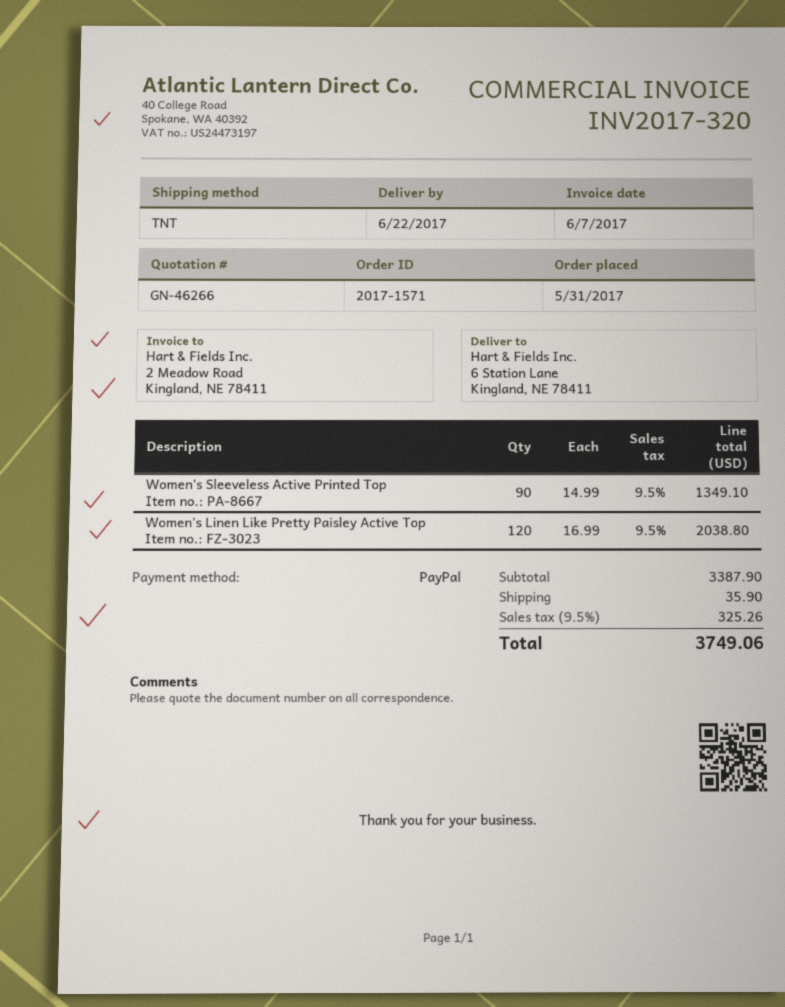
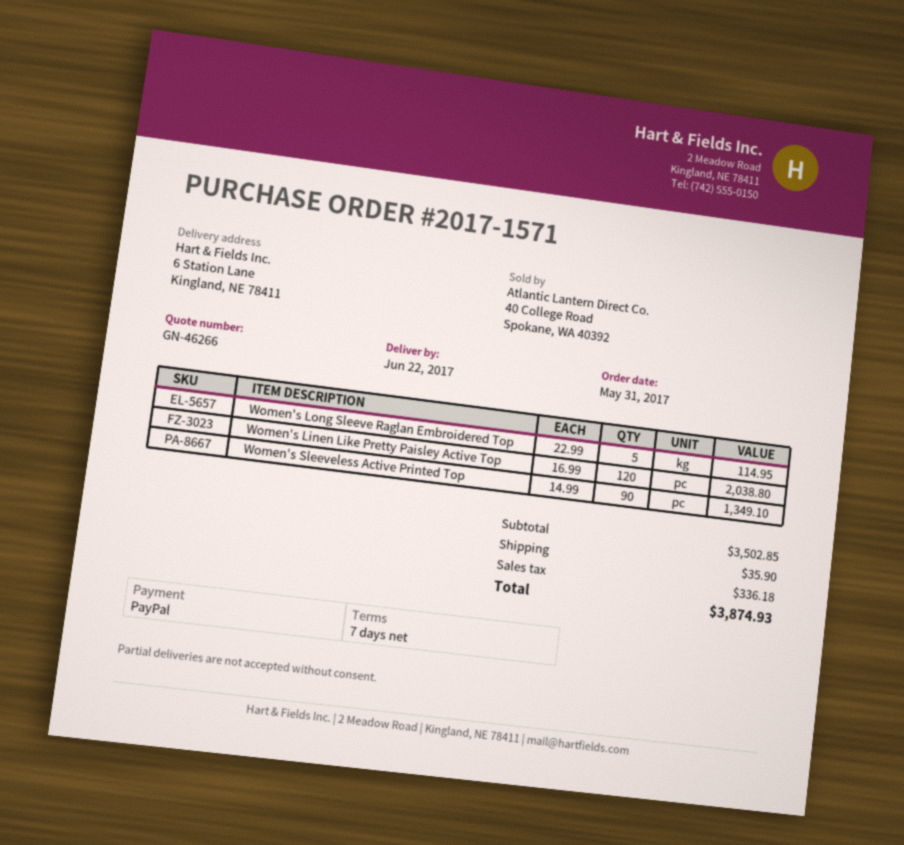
Women's Long Sleeve Raglan Embroidered Top: none -> 5 x 22.99 = 114.95
subtotal: 3387.90 -> 3502.85
tax: 325.26 -> 336.18
total: 3749.06 -> 3874.93

